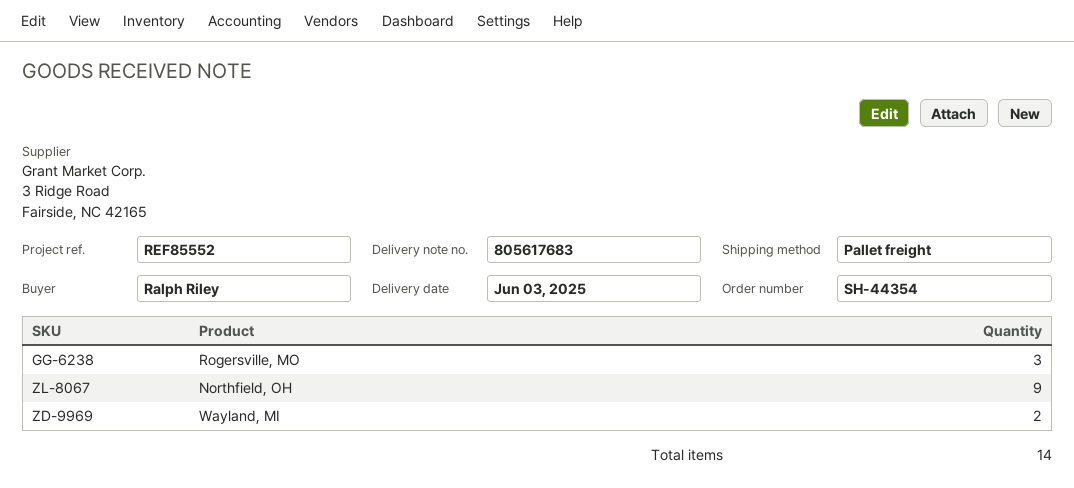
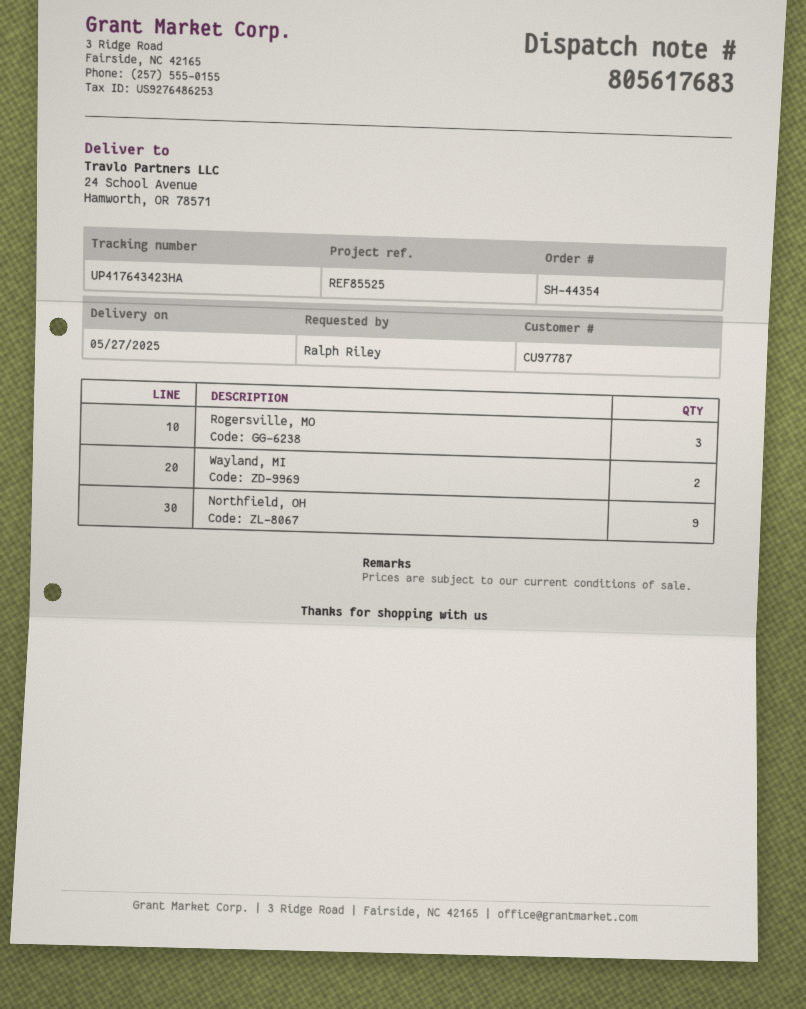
delivery date: 2025-06-03 -> 2025-05-27
reference: REF85552 -> REF85525

